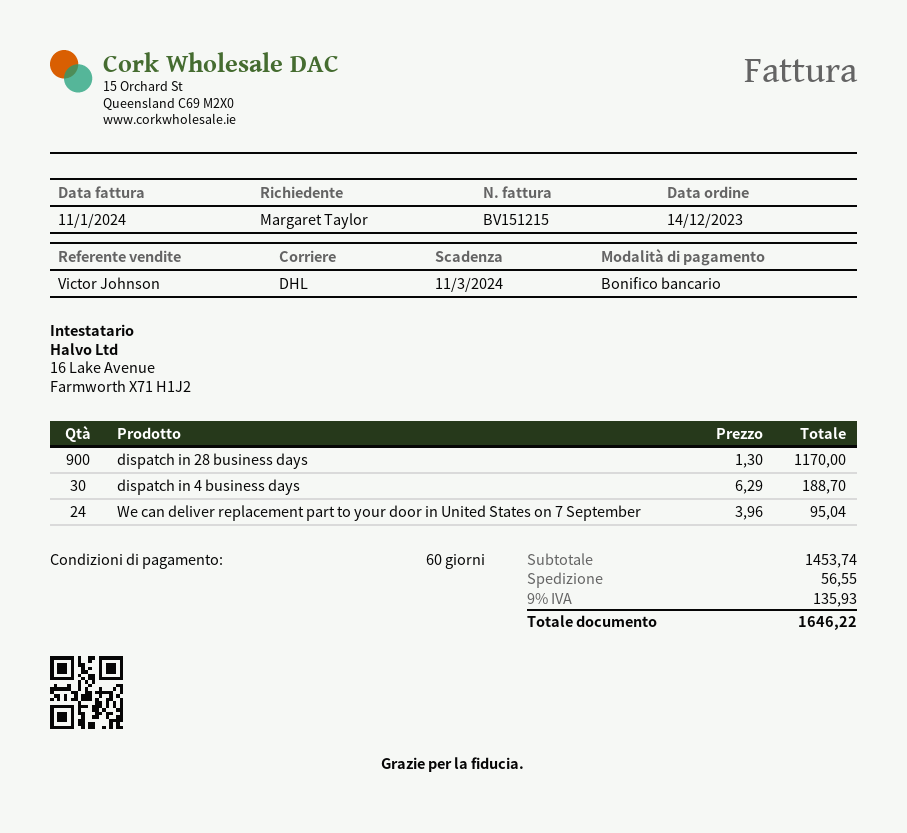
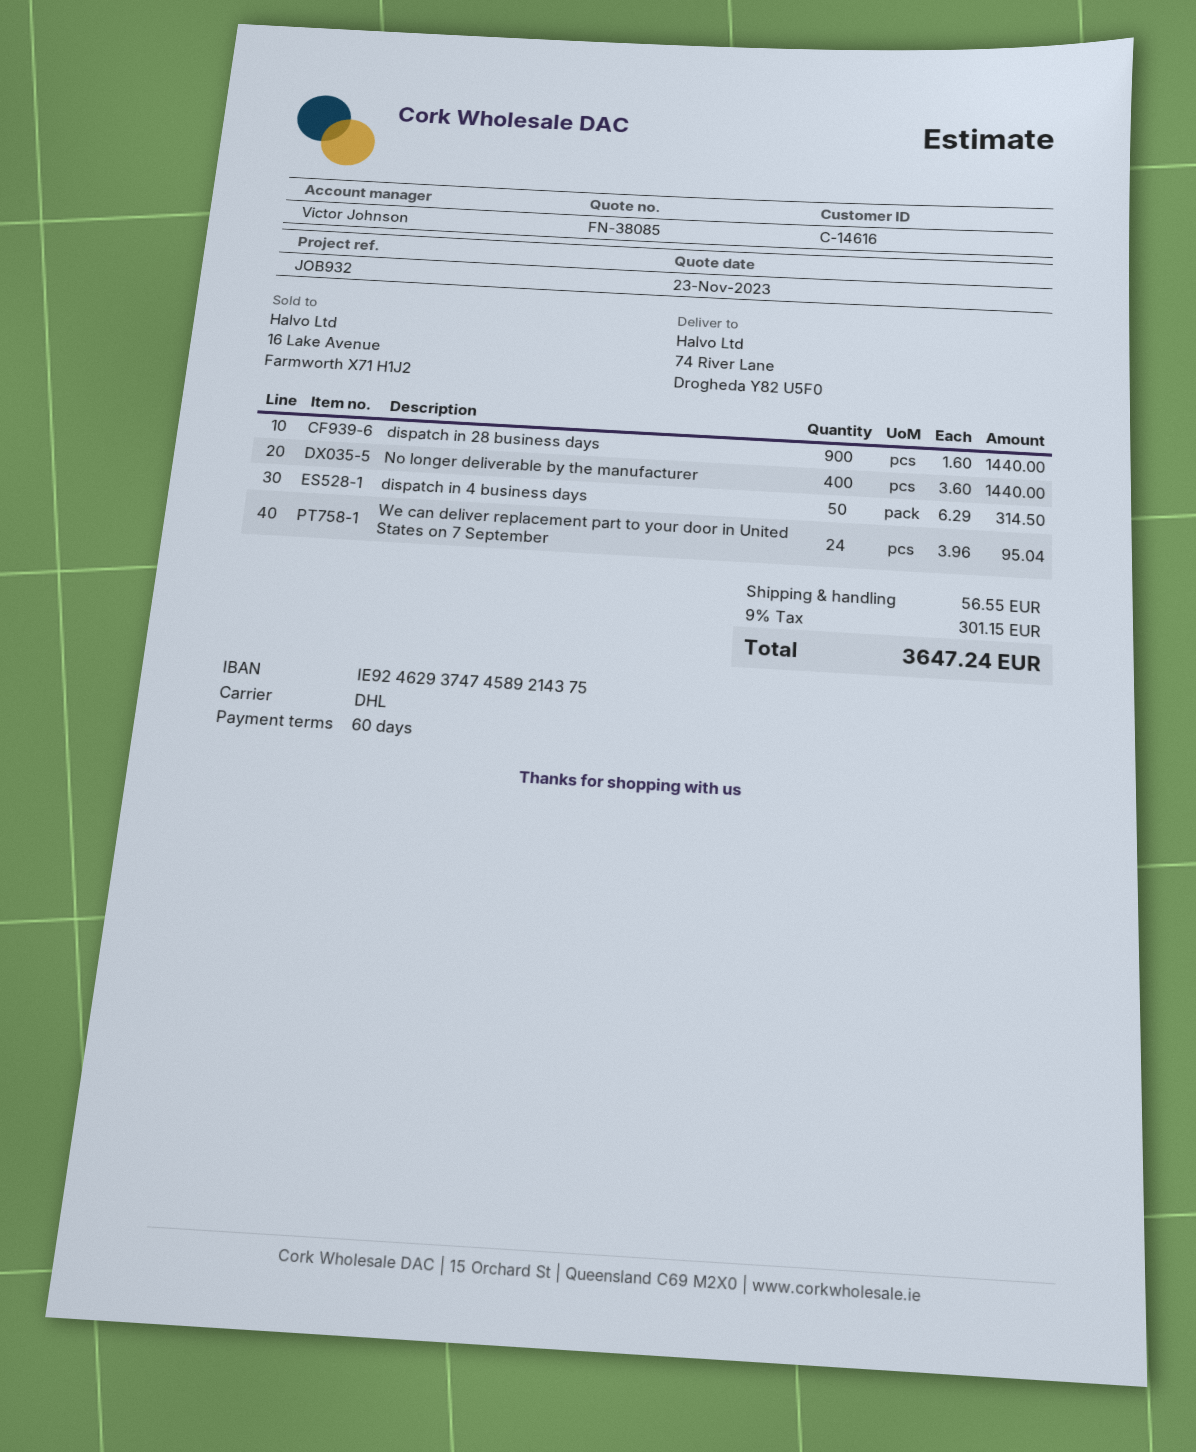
dispatch in 28 business days: 900 x 1.30 = 1170.00 -> 900 x 1.60 = 1440.00
dispatch in 4 business days: 30 x 6.29 = 188.70 -> 50 x 6.29 = 314.50
No longer deliverable by the manufacturer: none -> 400 x 3.60 = 1440.00
tax: 9% = 135.93 -> 9% = 301.15
total: 1646.22 -> 3647.24

